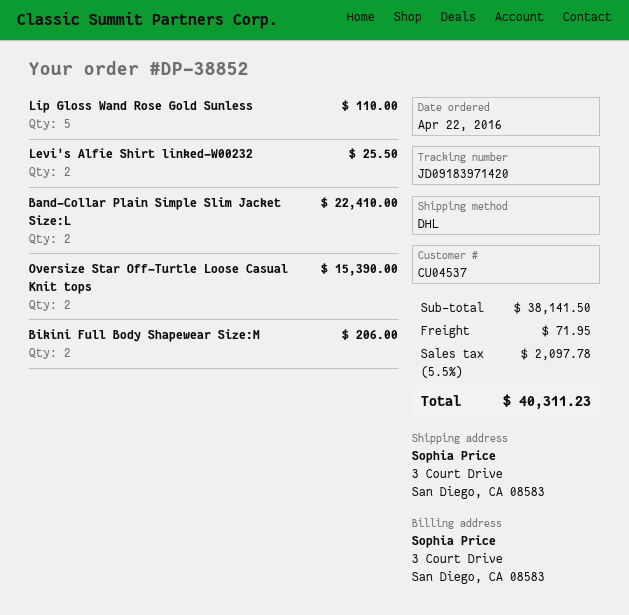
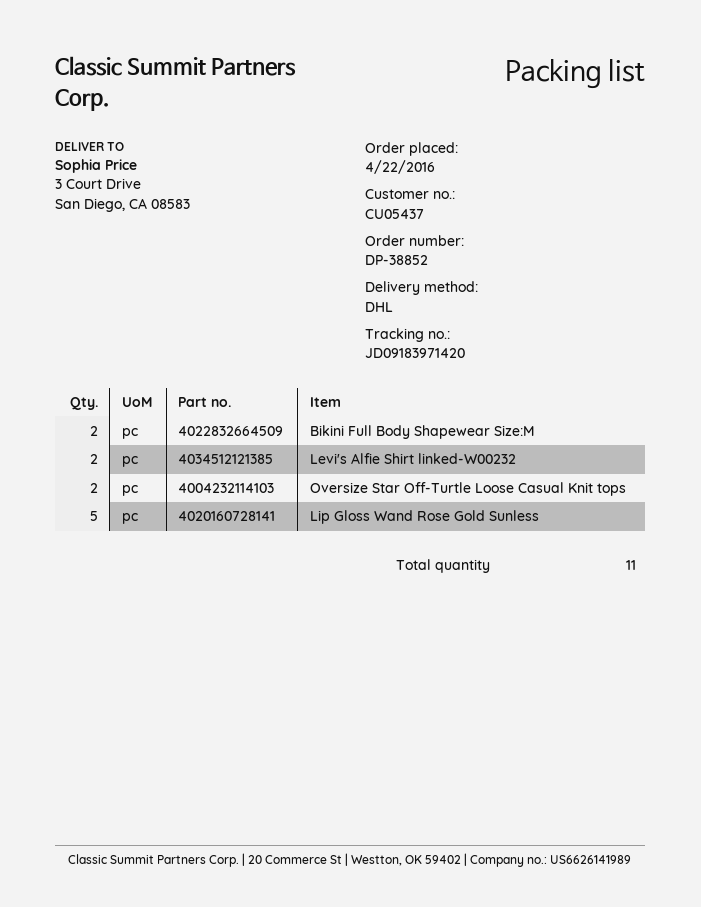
customer number: CU04537 -> CU05437
Band-Collar Plain Simple Slim Jacket Size:L: 2 -> none

